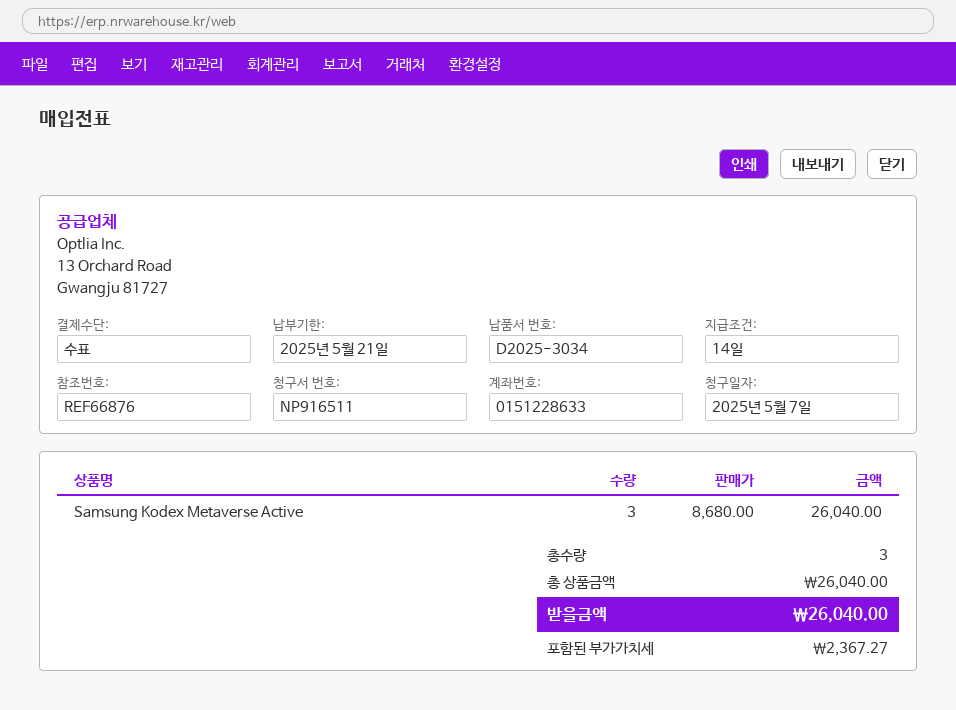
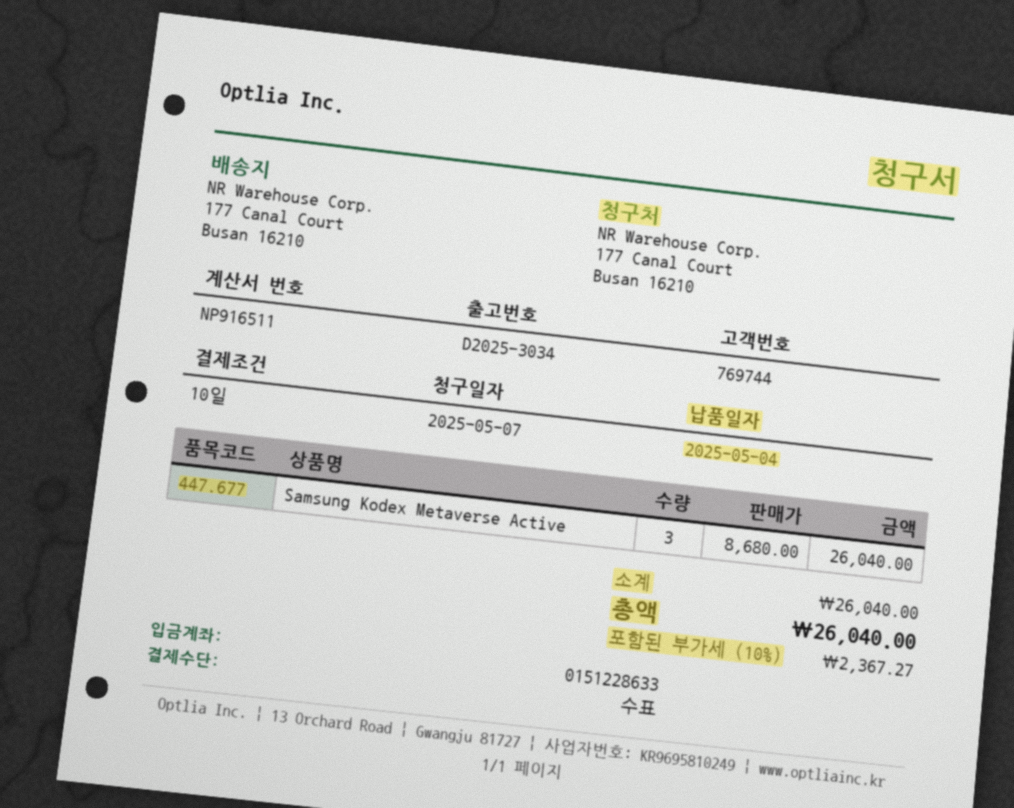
payment terms: 14 days -> 10 days

